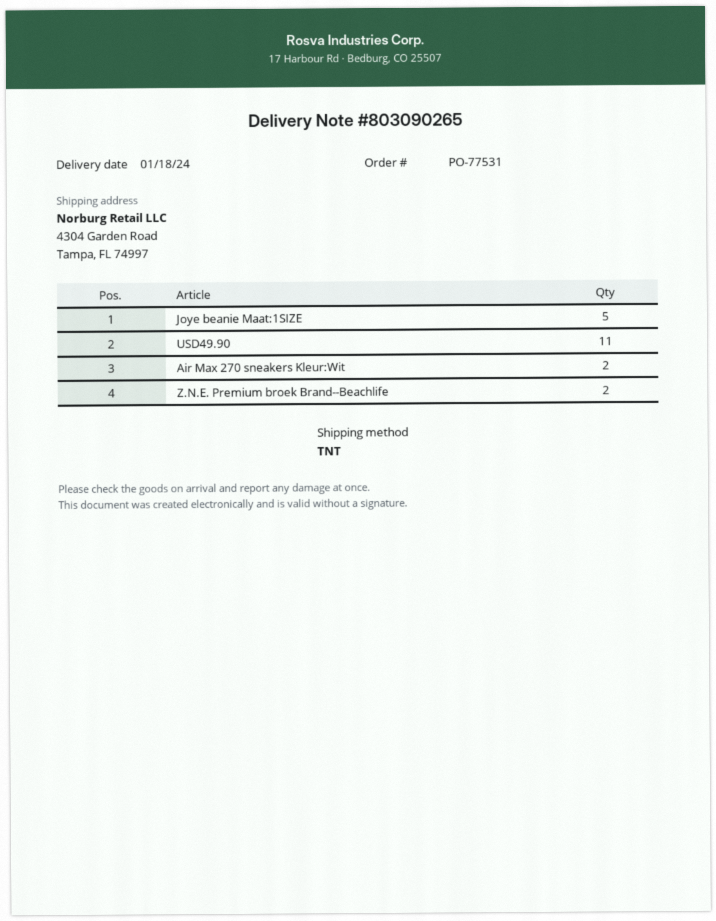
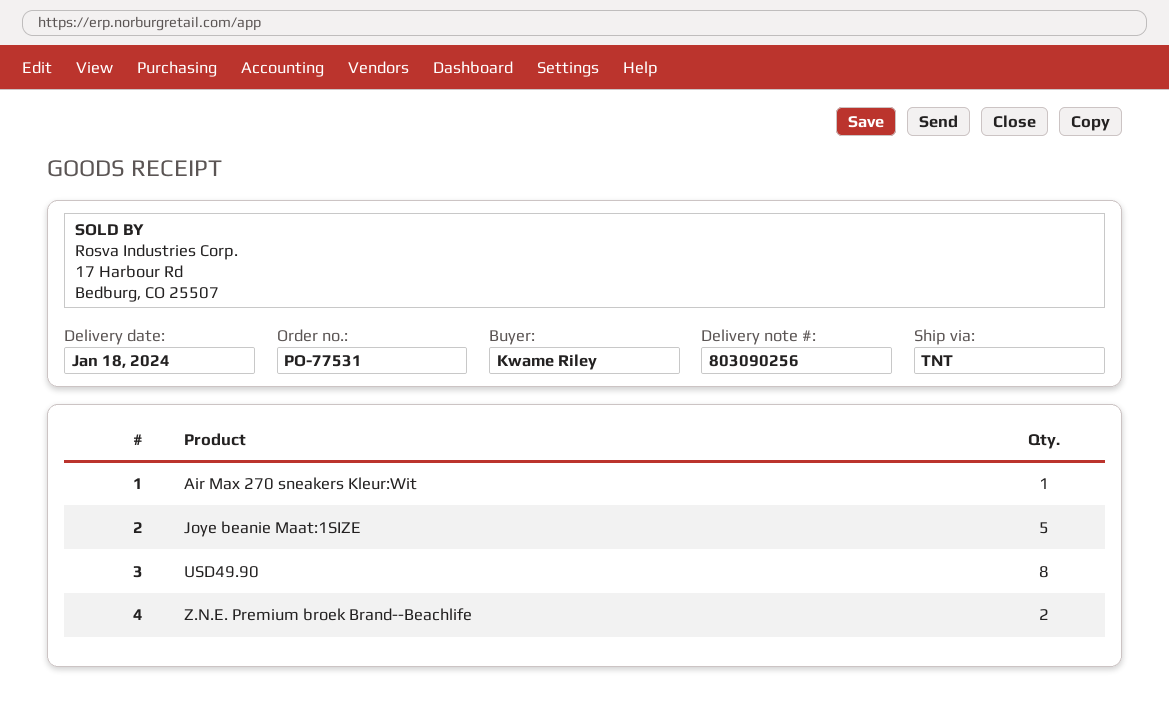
delivery note number: 803090265 -> 803090256
USD49.90: 11 -> 8
Air Max 270 sneakers Kleur:Wit: 2 -> 1

